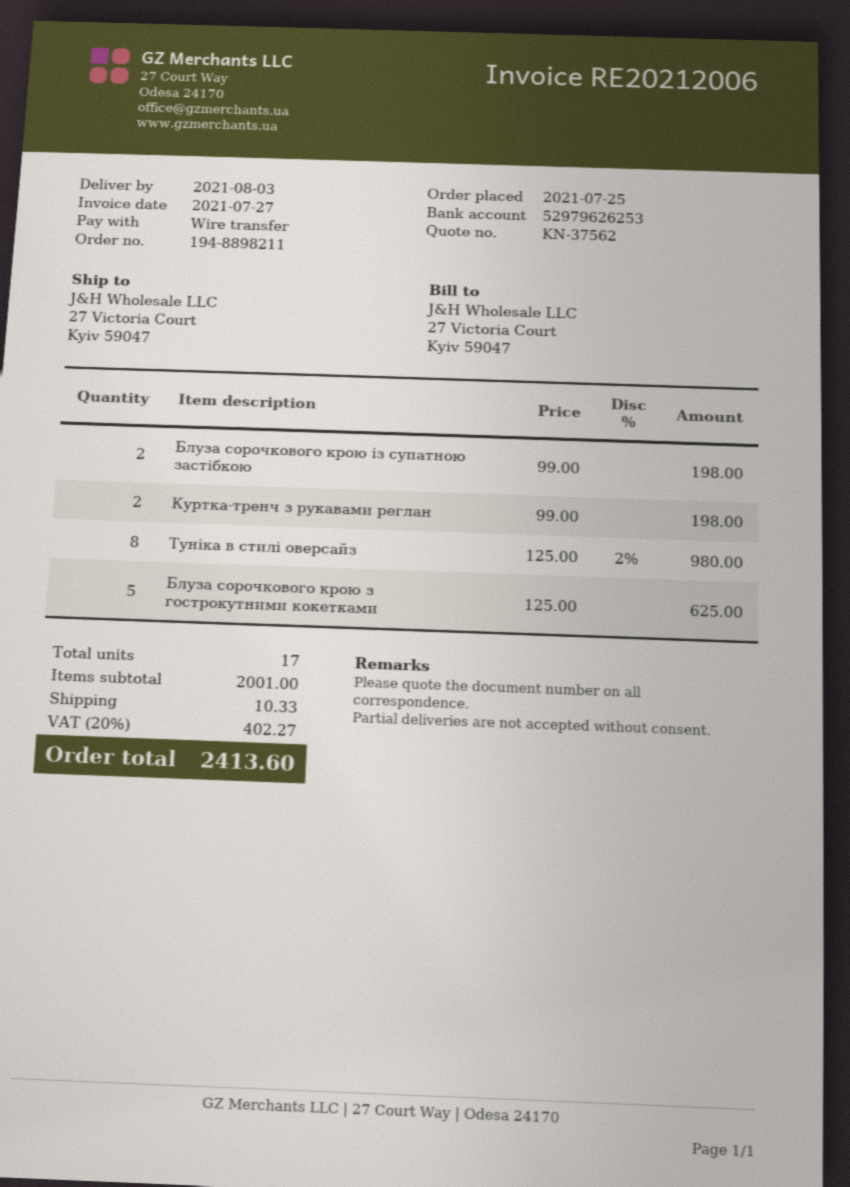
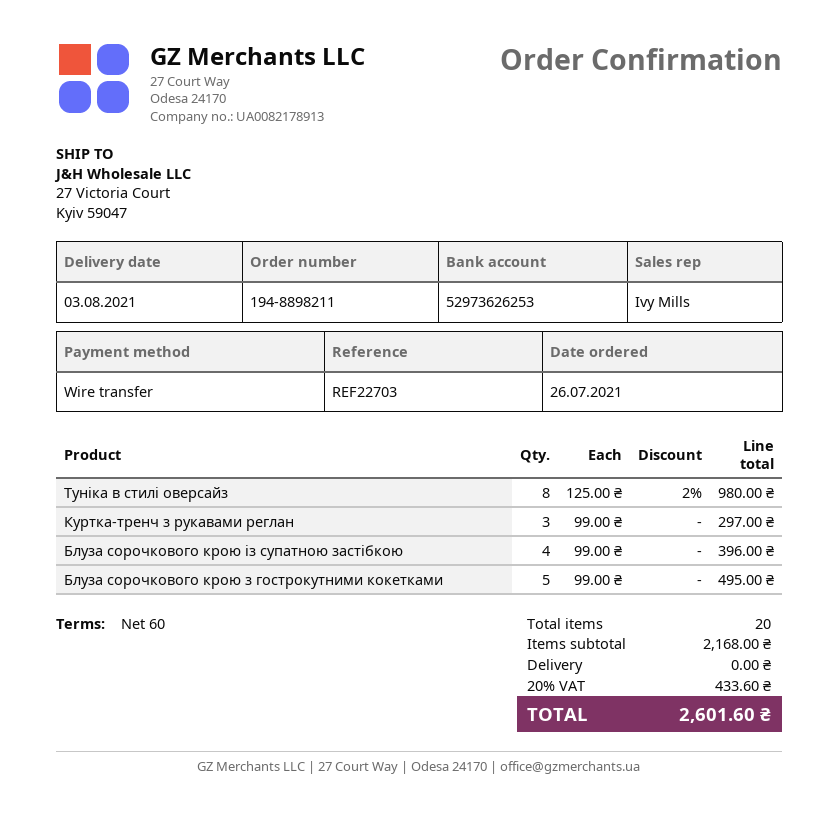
order date: 2021-07-25 -> 2021-07-26
bank account: 52979626253 -> 52973626253
Блуза сорочкового крою із супатною застібкою: 2 x 99.00 = 198.00 -> 4 x 99.00 = 396.00
Куртка-тренч з рукавами реглан: 2 x 99.00 = 198.00 -> 3 x 99.00 = 297.00
Блуза сорочкового крою з гострокутними кокетками: 5 x 125.00 = 625.00 -> 5 x 99.00 = 495.00
total quantity: 17 -> 20
subtotal: 2001.00 -> 2168.00
shipping: 10.33 -> 0.00
tax: 20% = 402.27 -> 20% = 433.60
total: 2413.60 -> 2601.60

